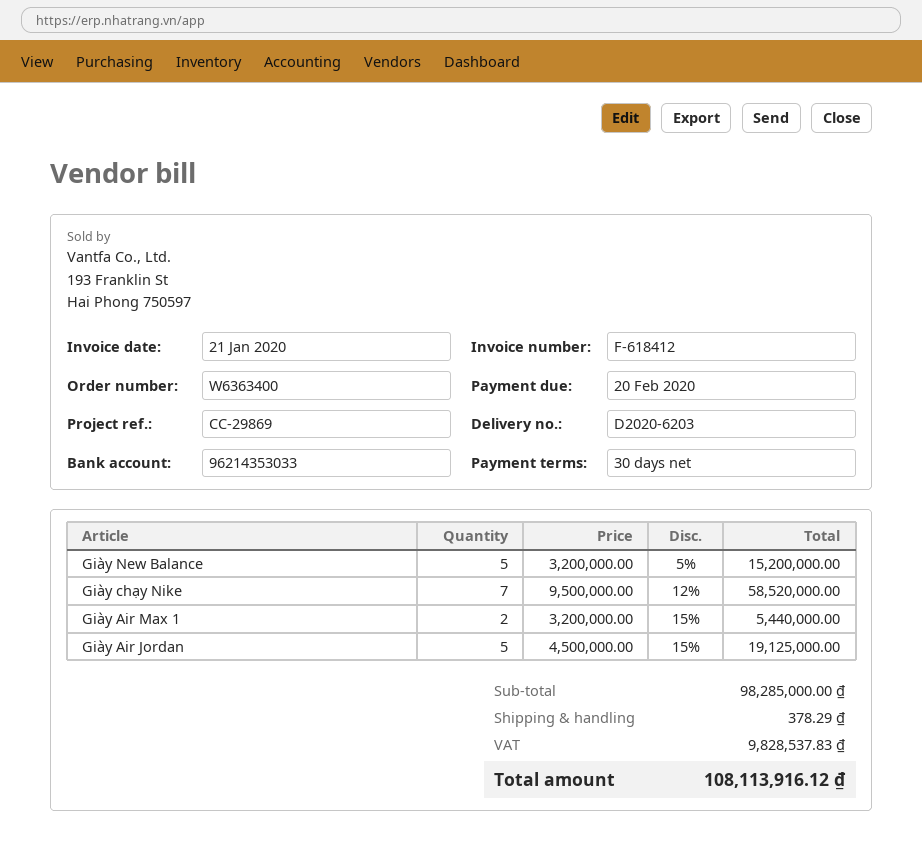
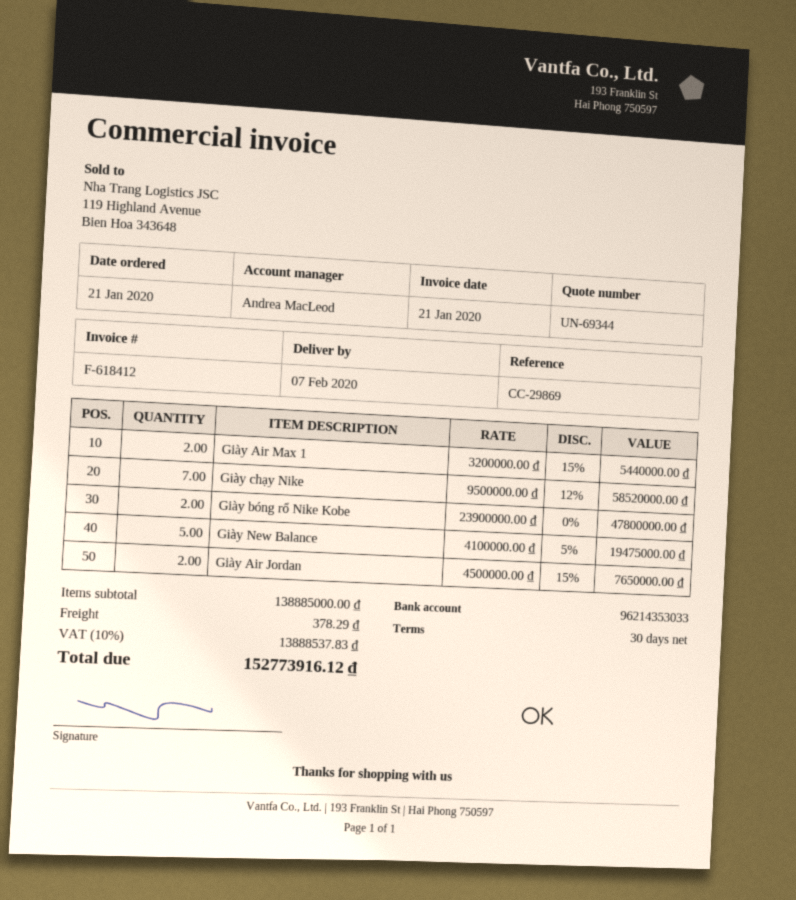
Giày New Balance: 5 x 3200000.00 - 5% = 15200000.00 -> 5 x 4100000.00 - 5% = 19475000.00
Giày Air Jordan: 5 x 4500000.00 - 15% = 19125000.00 -> 2 x 4500000.00 - 15% = 7650000.00
Giày bóng rổ Nike Kobe: none -> 2 x 23900000.00 = 47800000.00
subtotal: 98285000.00 -> 138885000.00
tax: 9828537.83 -> 13888537.83
total: 108113916.12 -> 152773916.12

